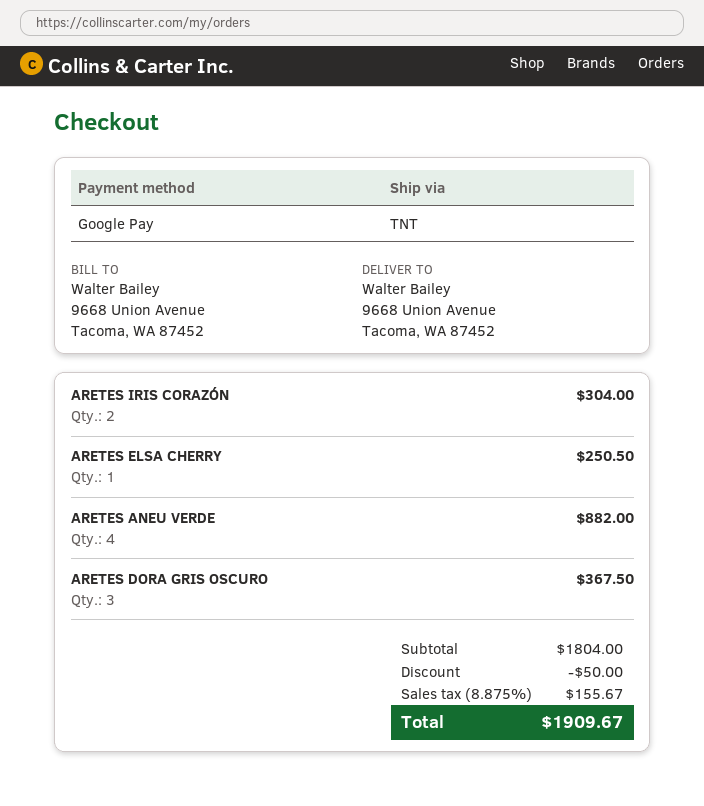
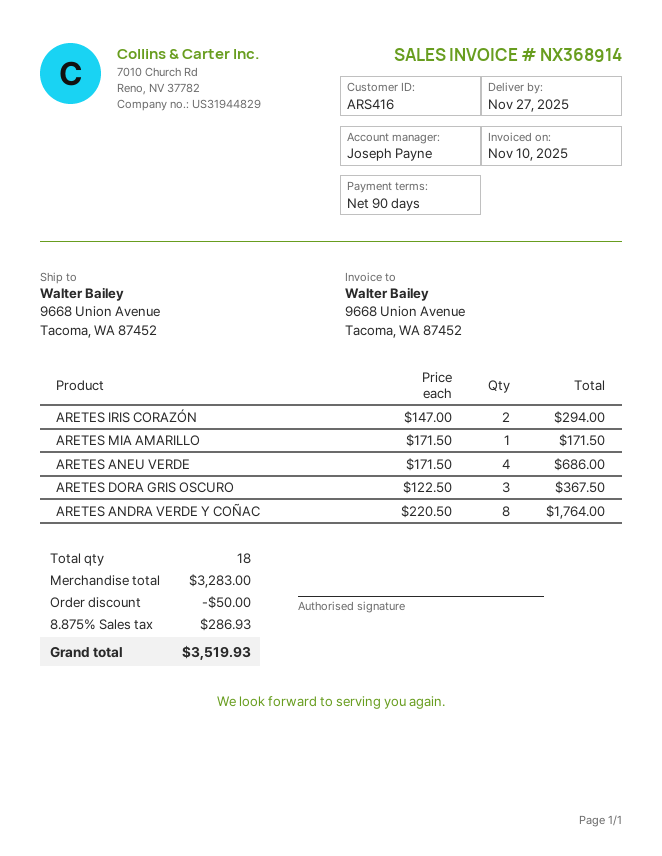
ARETES IRIS CORAZÓN: 2 for 304.00 -> 2 for 294.00
ARETES ELSA CHERRY: 1 for 250.50 -> none
ARETES ANEU VERDE: 4 for 882.00 -> 4 for 686.00
ARETES MIA AMARILLO: none -> 1 for 171.50
ARETES ANDRA VERDE Y COÑAC: none -> 8 for 1764.00
subtotal: 1804.00 -> 3283.00
tax: 8.875% = 155.67 -> 8.875% = 286.93
total: 1909.67 -> 3519.93

